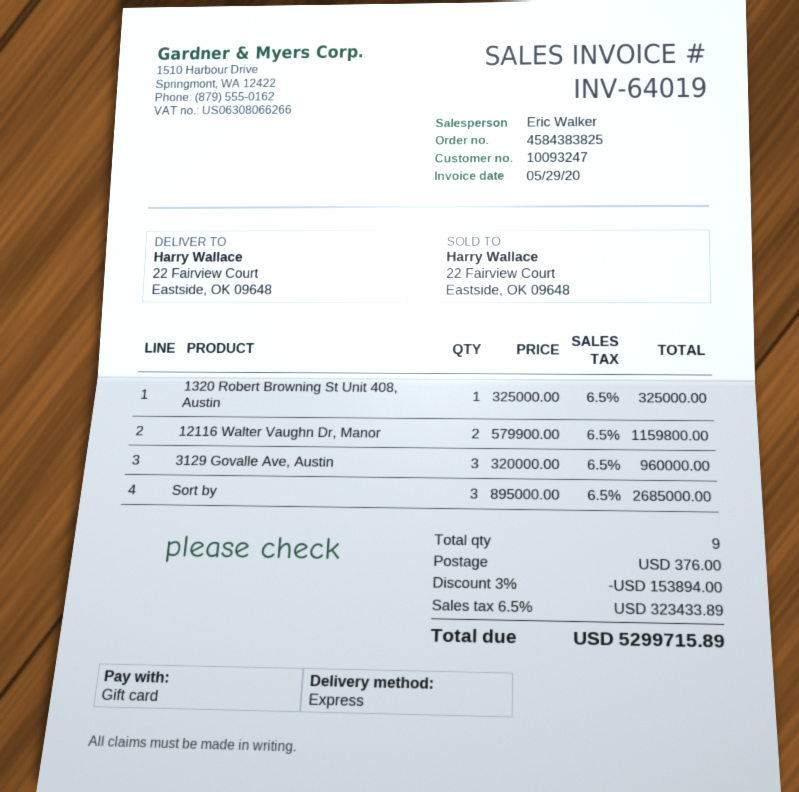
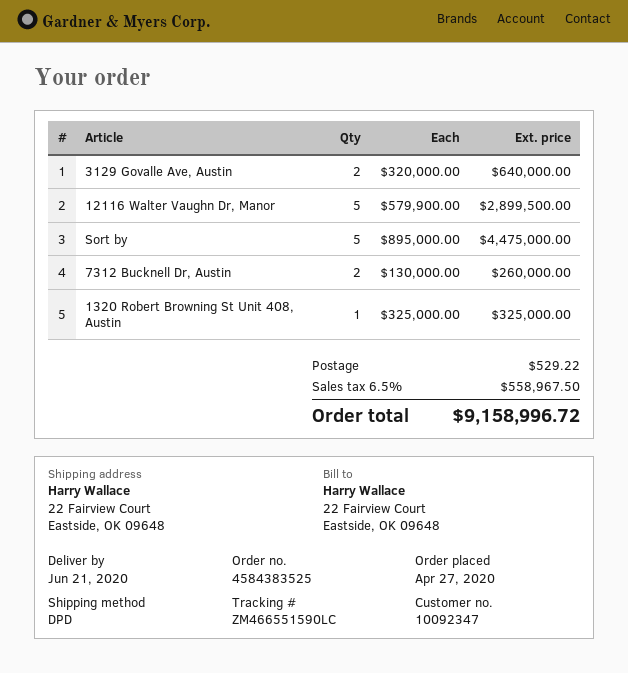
order number: 4584383825 -> 4584383525
customer number: 10093247 -> 10092347
shipping method: express -> DPD
12116 Walter Vaughn Dr, Manor: 2 x 579900.00 = 1159800.00 -> 5 x 579900.00 = 2899500.00
3129 Govalle Ave, Austin: 3 x 320000.00 = 960000.00 -> 2 x 320000.00 = 640000.00
Sort by: 3 x 895000.00 = 2685000.00 -> 5 x 895000.00 = 4475000.00
7312 Bucknell Dr, Austin: none -> 2 x 130000.00 = 260000.00
discount: 3% = 153894.00 -> none
shipping: 376.00 -> 529.22
tax: 6.5% = 323433.89 -> 6.5% = 558967.50
total: 5299715.89 -> 9158996.72

